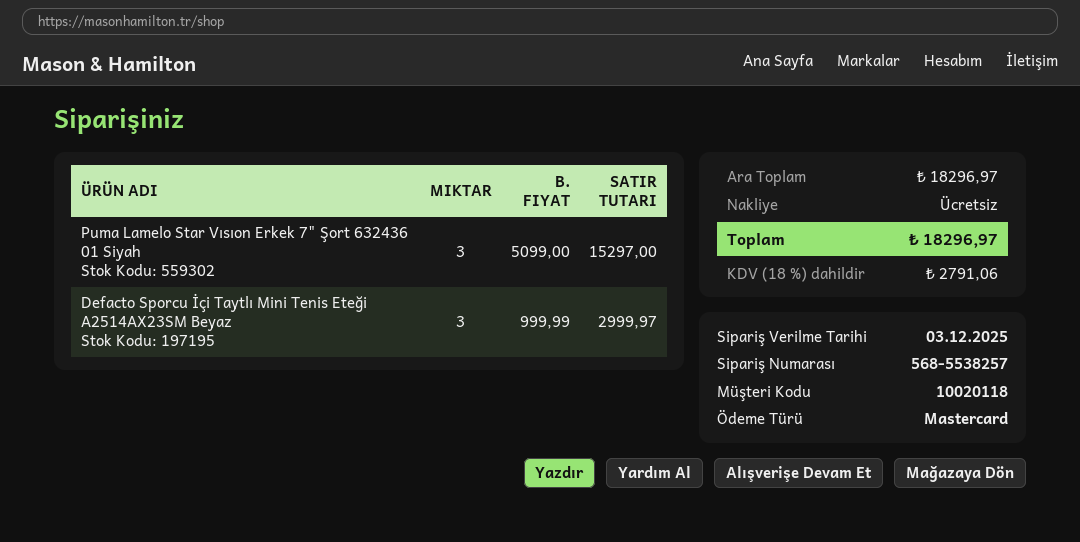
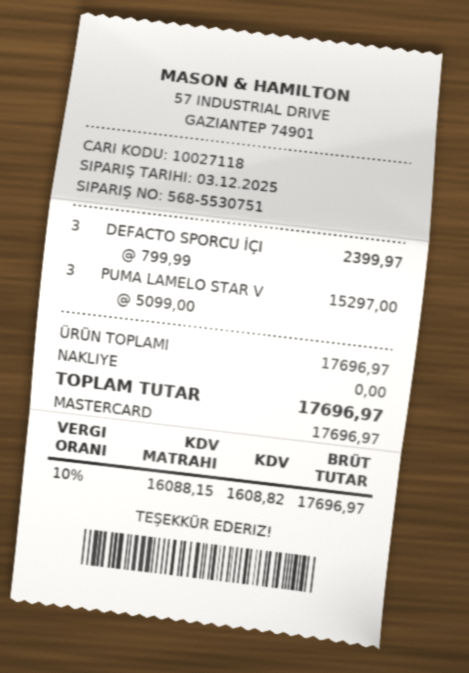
order number: 568-5538257 -> 568-5530751
customer number: 10020118 -> 10027118
Defacto Sporcu İçi Taytlı Mini Tenis Eteği A2514AX23SM Beyaz: 3 x 999.99 = 2999.97 -> 3 x 799.99 = 2399.97
subtotal: 18296.97 -> 17696.97
tax: 18% = 2791.06 -> 10% = 1608.82
total: 18296.97 -> 17696.97

